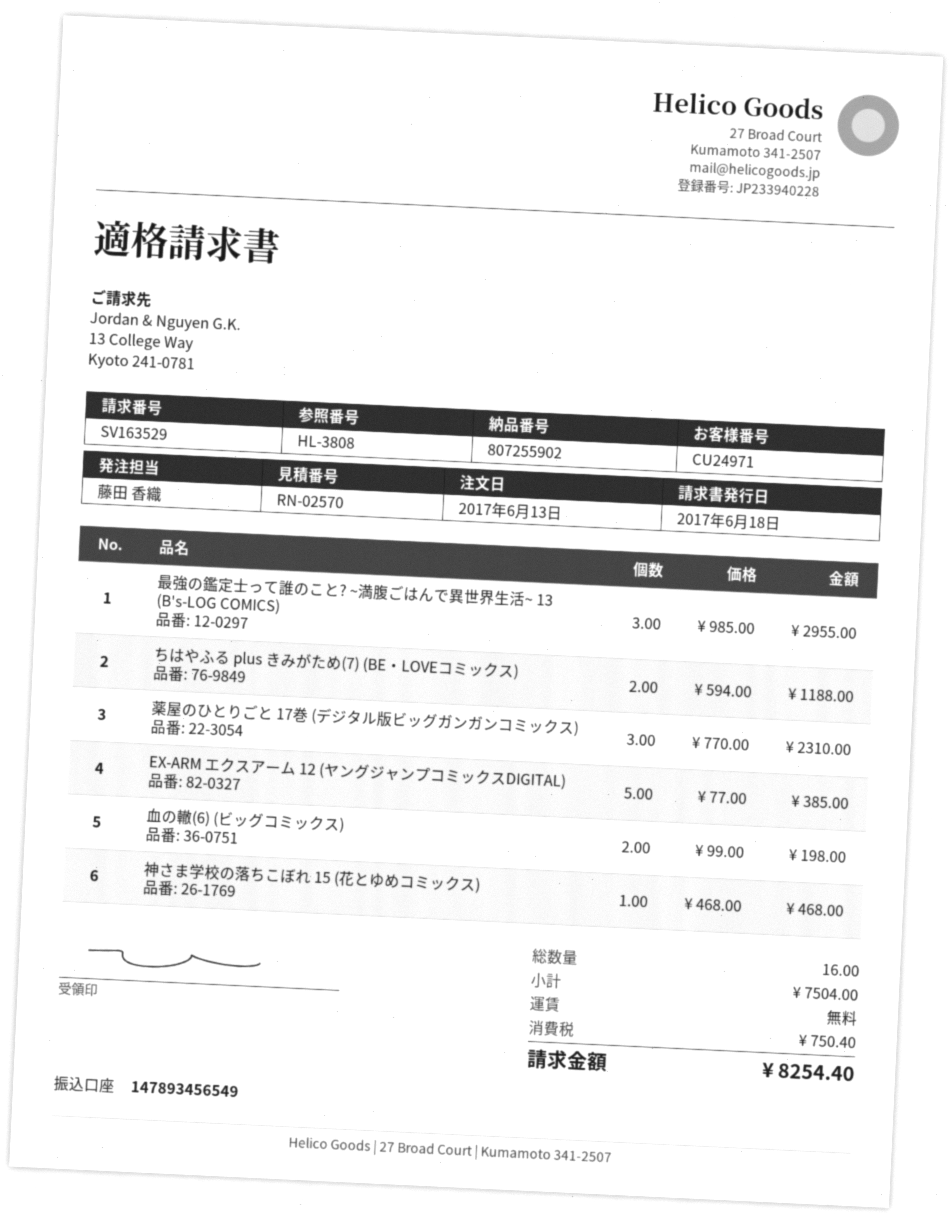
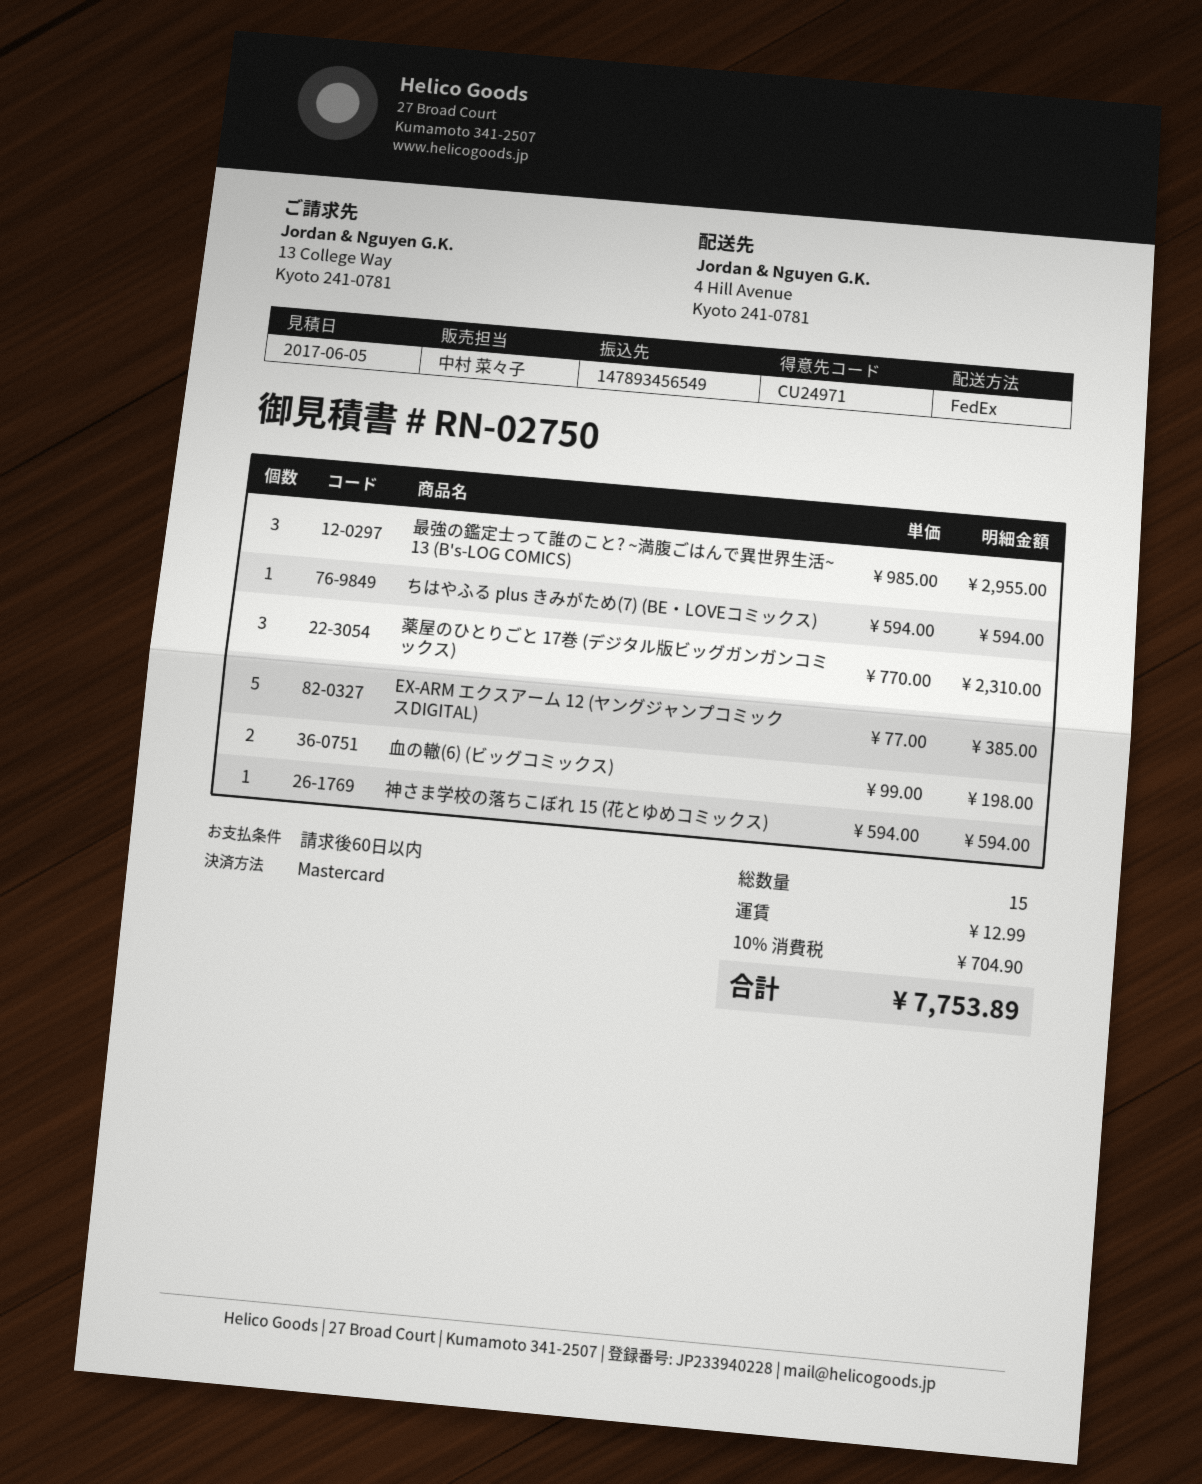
quote number: RN-02570 -> RN-02750
ちはやふる plus きみがため(7) (BE・LOVEコミックス): 2 x 594.00 = 1188.00 -> 1 x 594.00 = 594.00
神さま学校の落ちこぼれ 15 (花とゆめコミックス): 1 x 468.00 = 468.00 -> 1 x 594.00 = 594.00
total quantity: 16 -> 15
shipping: 0.00 -> 12.99
tax: 750.40 -> 704.90
total: 8254.40 -> 7753.89

